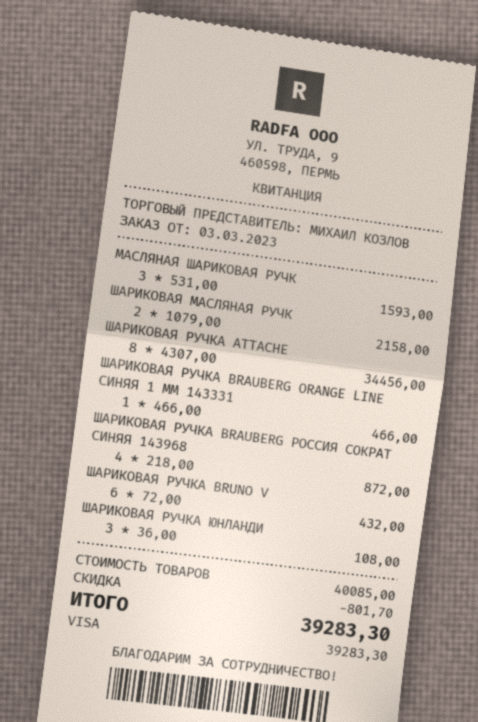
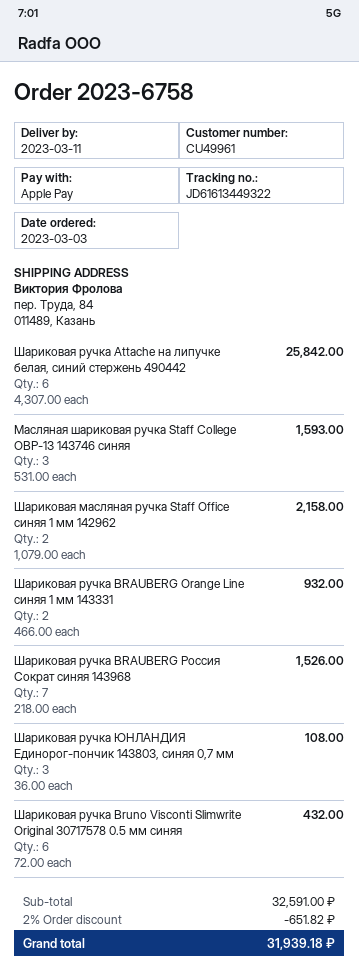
payment method: Visa -> Apple Pay
ШАРИКОВАЯ РУЧКА ATTACHE: 8 x 4307.00 = 34456.00 -> 6 x 4307.00 = 25842.00
ШАРИКОВАЯ РУЧКА BRAUBERG ORANGE LINE СИНЯЯ 1 ММ 143331: 1 x 466.00 = 466.00 -> 2 x 466.00 = 932.00
ШАРИКОВАЯ РУЧКА BRAUBERG РОССИЯ СОКРАТ СИНЯЯ 143968: 4 x 218.00 = 872.00 -> 7 x 218.00 = 1526.00
subtotal: 40085.00 -> 32591.00
discount: 801.70 -> 651.82
total: 39283.30 -> 31939.18

